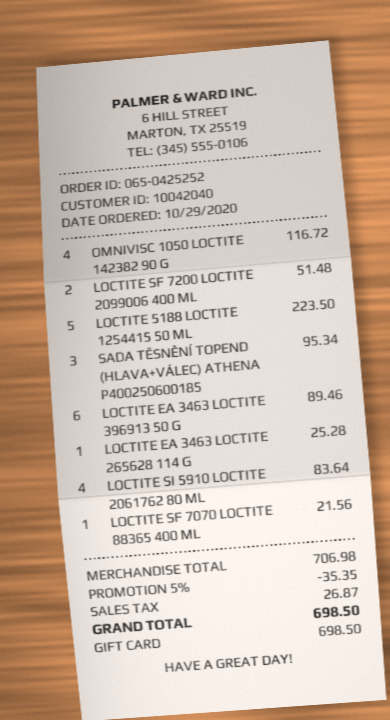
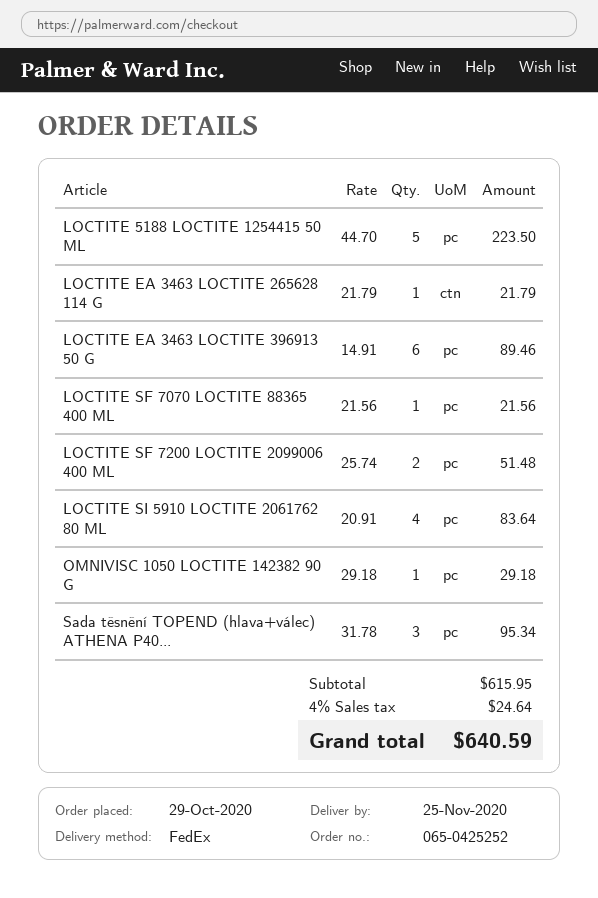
OMNIVISC 1050 LOCTITE 142382 90 G: 4 for 116.72 -> 1 for 29.18
LOCTITE EA 3463 LOCTITE 265628 114 G: 1 for 25.28 -> 1 for 21.79
subtotal: 706.98 -> 615.95
discount: 5% = 35.35 -> none
tax: 26.87 -> 24.64
total: 698.50 -> 640.59

